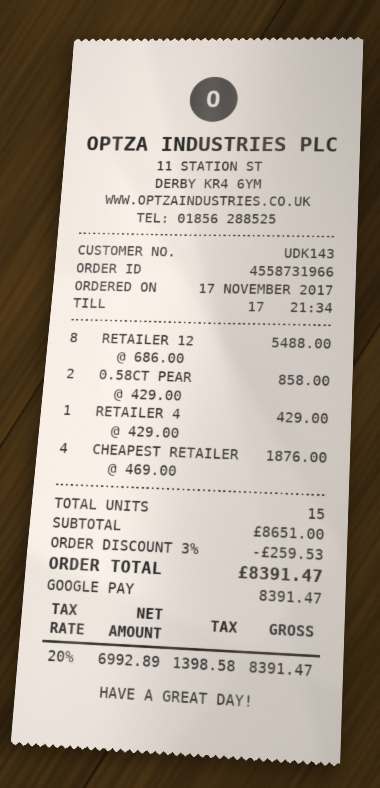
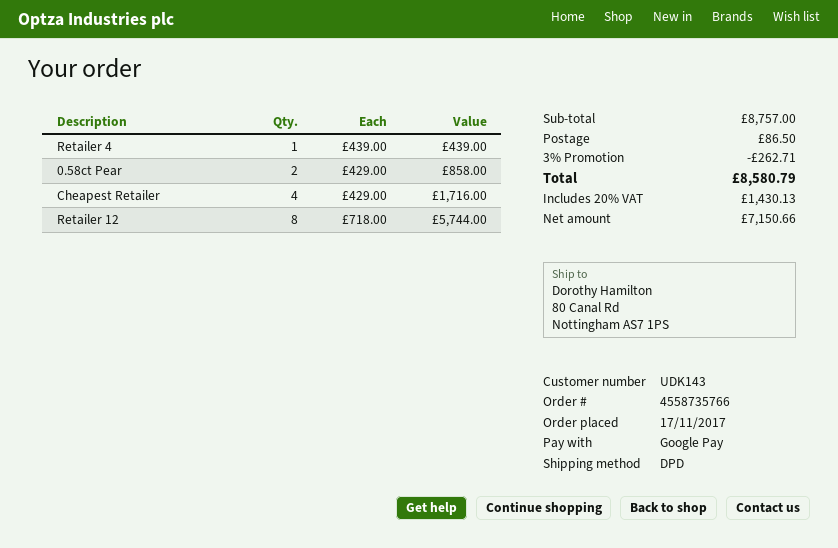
order number: 4558731966 -> 4558735766
RETAILER 12: 8 x 686.00 = 5488.00 -> 8 x 718.00 = 5744.00
RETAILER 4: 1 x 429.00 = 429.00 -> 1 x 439.00 = 439.00
CHEAPEST RETAILER: 4 x 469.00 = 1876.00 -> 4 x 429.00 = 1716.00
subtotal: 8651.00 -> 8757.00
discount: 3% = 259.53 -> 3% = 262.71
shipping: none -> 86.50
net: 6992.89 -> 7150.66
tax: 20% = 1398.58 -> 20% = 1430.13
total: 8391.47 -> 8580.79

